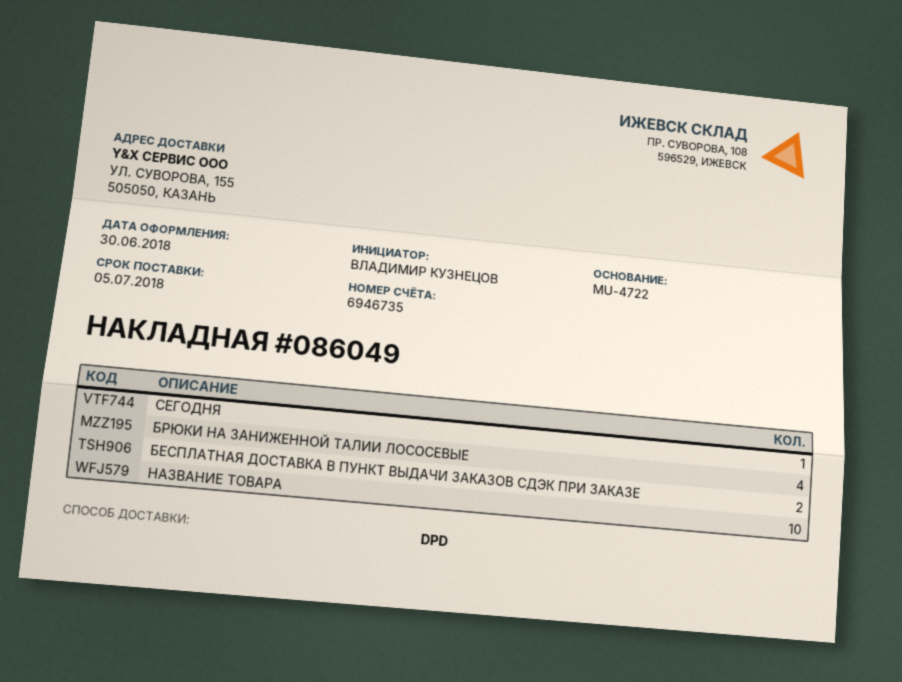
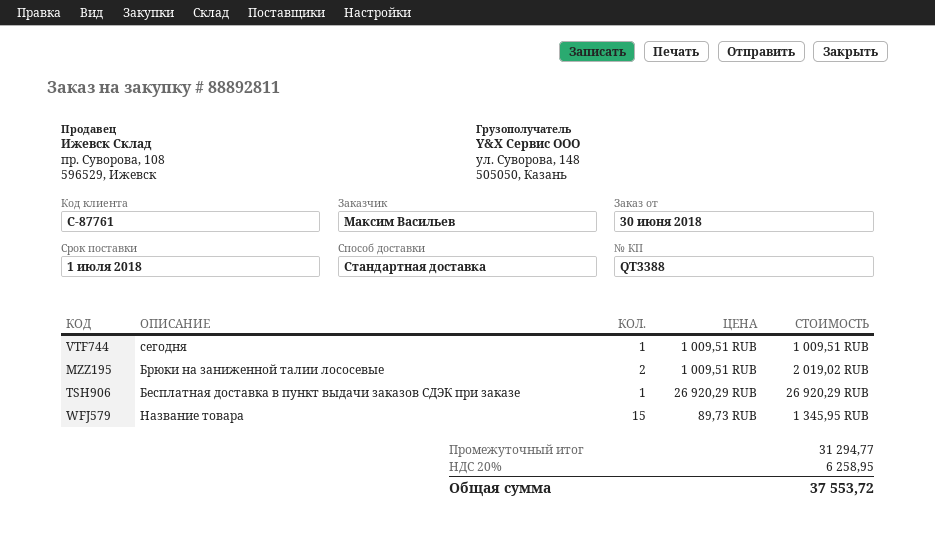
delivery date: 2018-07-05 -> 2018-07-01
ordered by: ВЛАДИМИР КУЗНЕЦОВ -> Максим Васильев
shipping method: DPD -> standard
ship to: УЛ. СУВОРОВА, 155, 505050, КАЗАНЬ -> ул. Суворова, 148, 505050, Казань
БРЮКИ НА ЗАНИЖЕННОЙ ТАЛИИ ЛОСОСЕВЫЕ: 4 -> 2
БЕСПЛАТНАЯ ДОСТАВКА В ПУНКТ ВЫДАЧИ ЗАКАЗОВ СДЭК ПРИ ЗАКАЗЕ: 2 -> 1
НАЗВАНИЕ ТОВАРА: 10 -> 15

